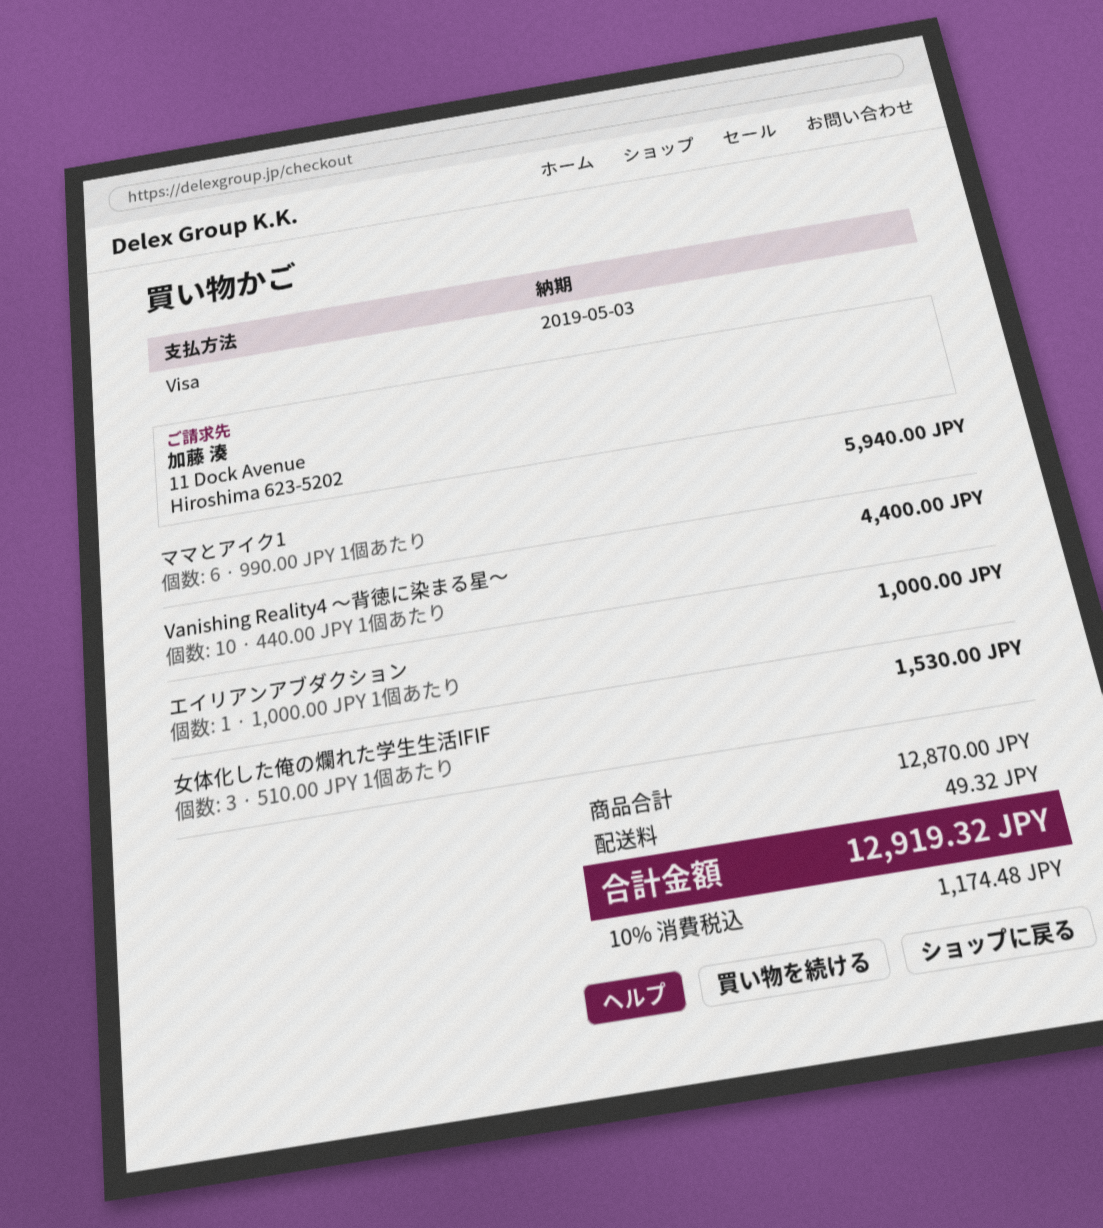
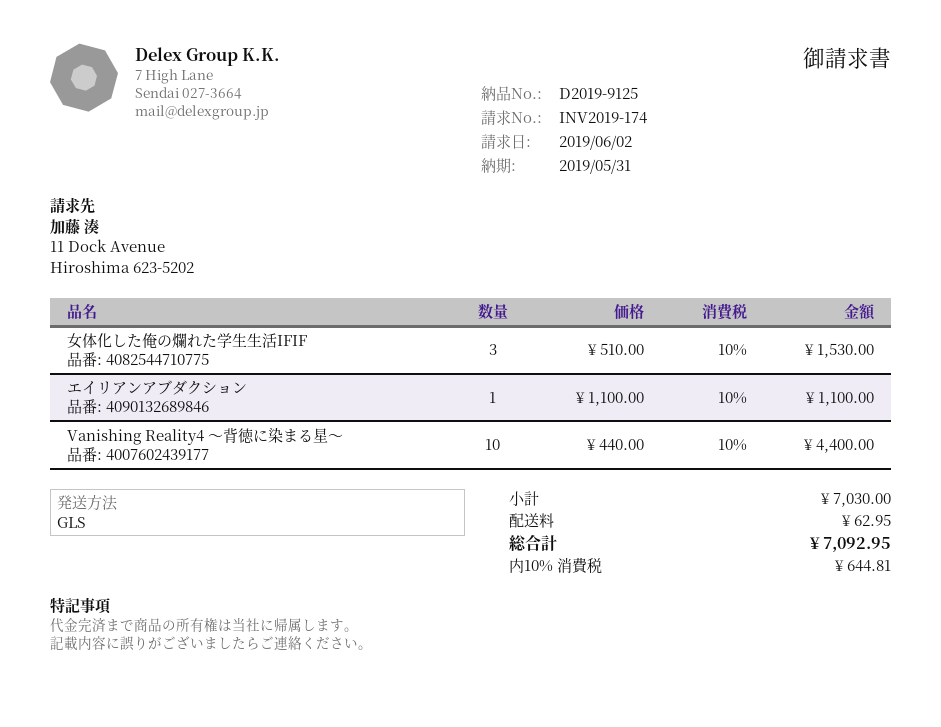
delivery date: 2019-05-03 -> 2019-05-31
ママとアイク1: 6 x 990.00 = 5940.00 -> none
エイリアンアブダクション: 1 x 1000.00 = 1000.00 -> 1 x 1100.00 = 1100.00
subtotal: 12870.00 -> 7030.00
shipping: 49.32 -> 62.95
tax: 10% = 1174.48 -> 10% = 644.81
total: 12919.32 -> 7092.95

